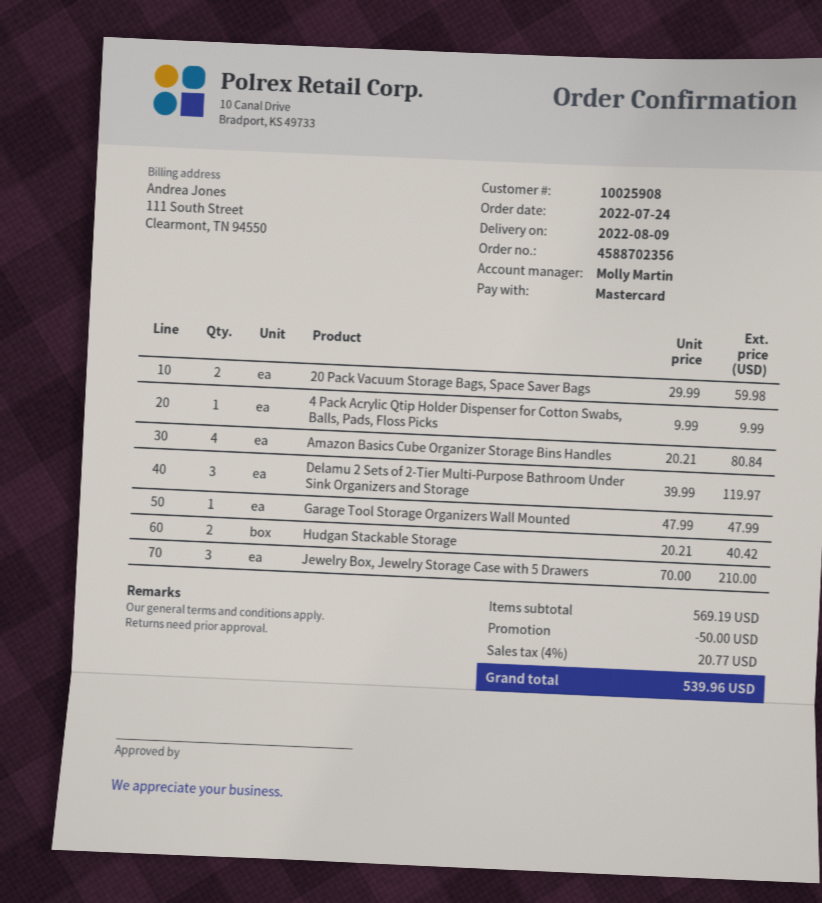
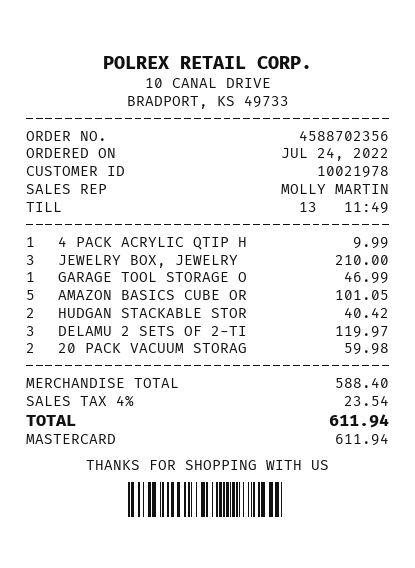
customer number: 10025908 -> 10021978
Amazon Basics Cube Organizer Storage Bins Handles: 4 for 80.84 -> 5 for 101.05
Garage Tool Storage Organizers Wall Mounted: 1 for 47.99 -> 1 for 46.99
subtotal: 569.19 -> 588.40
discount: 50.00 -> none
tax: 4% = 20.77 -> 4% = 23.54
total: 539.96 -> 611.94

